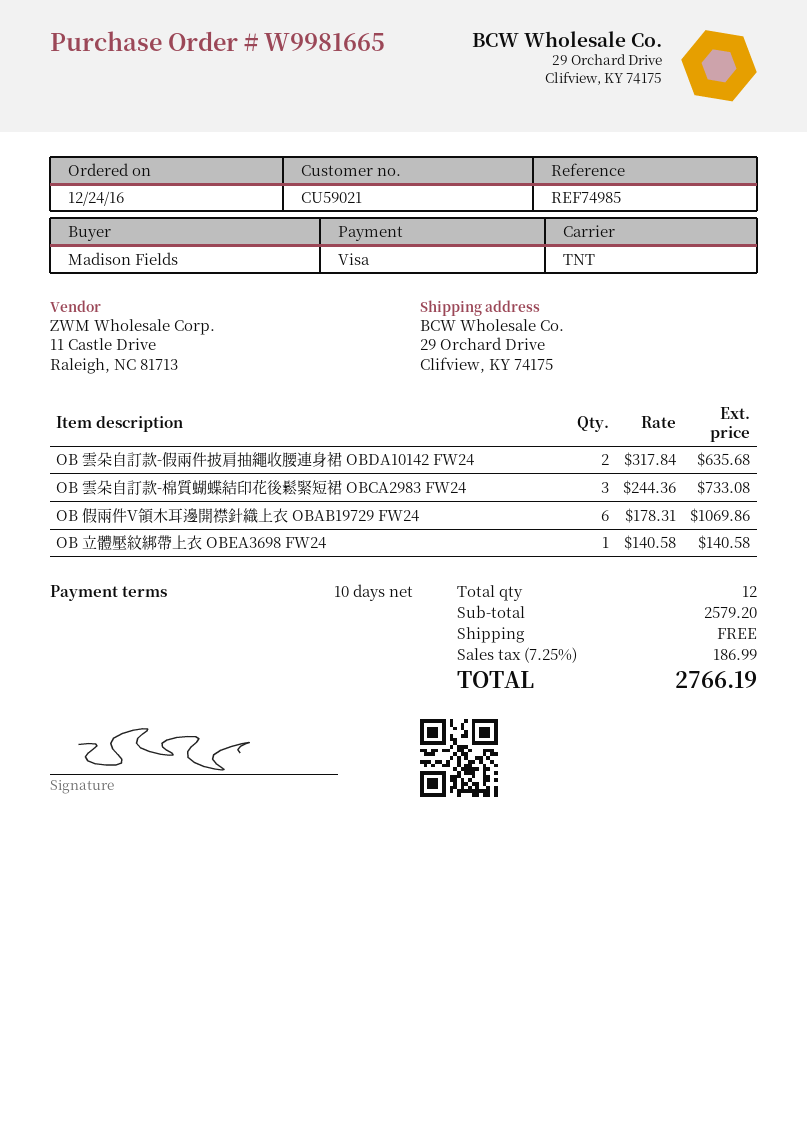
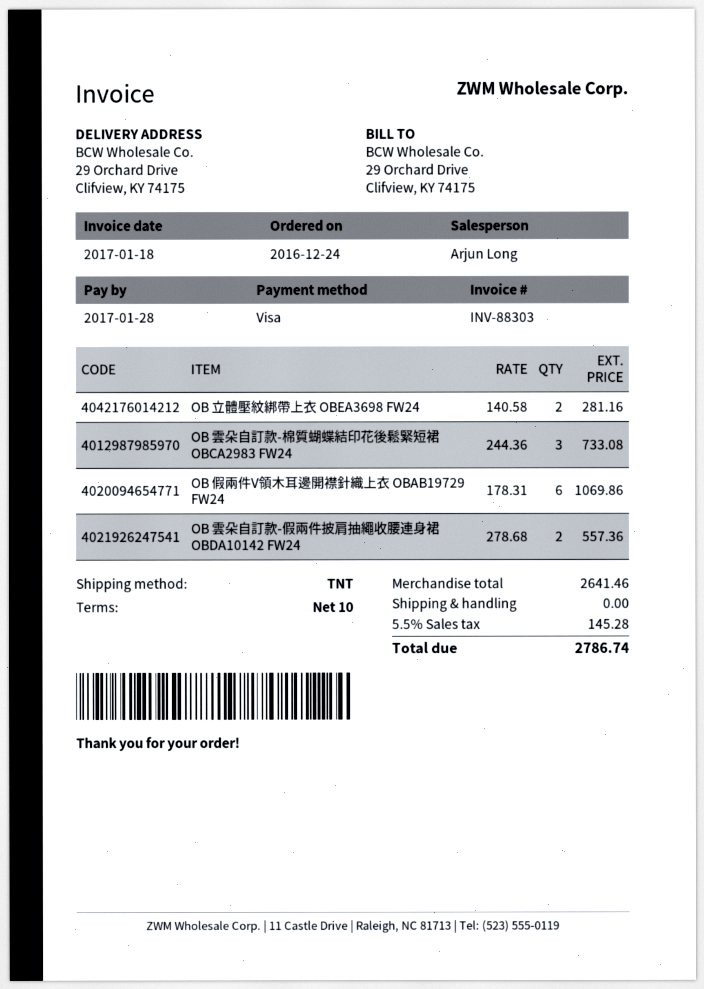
OB 雲朵自訂款-假兩件披肩抽繩收腰連身裙 OBDA10142 FW24: 2 x 317.84 = 635.68 -> 2 x 278.68 = 557.36
OB 立體壓紋綁帶上衣 OBEA3698 FW24: 1 x 140.58 = 140.58 -> 2 x 140.58 = 281.16
subtotal: 2579.20 -> 2641.46
tax: 7.25% = 186.99 -> 5.5% = 145.28
total: 2766.19 -> 2786.74

